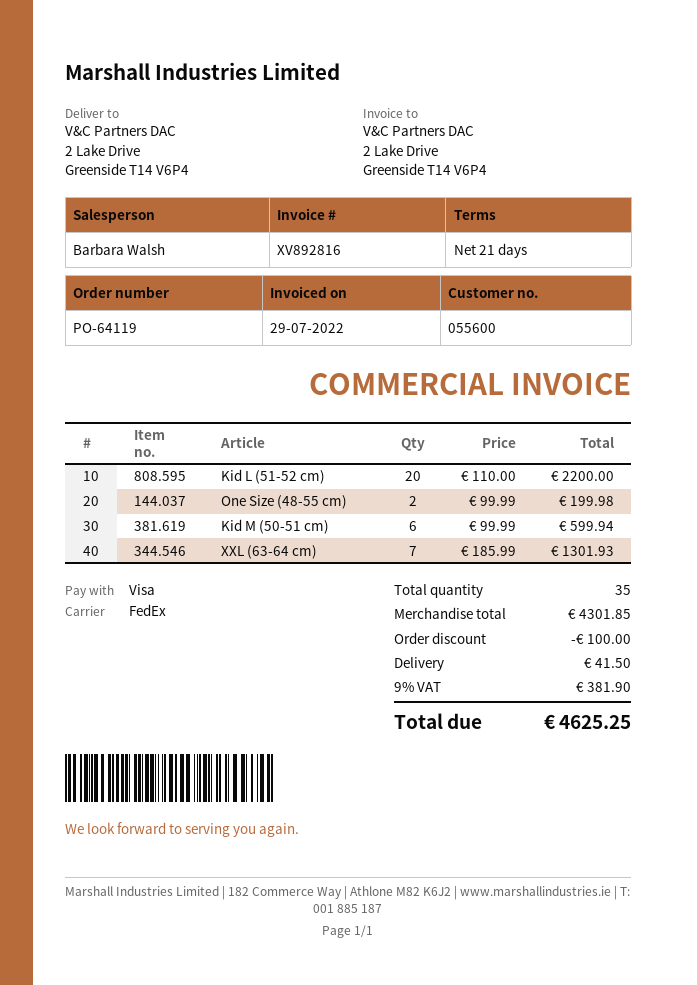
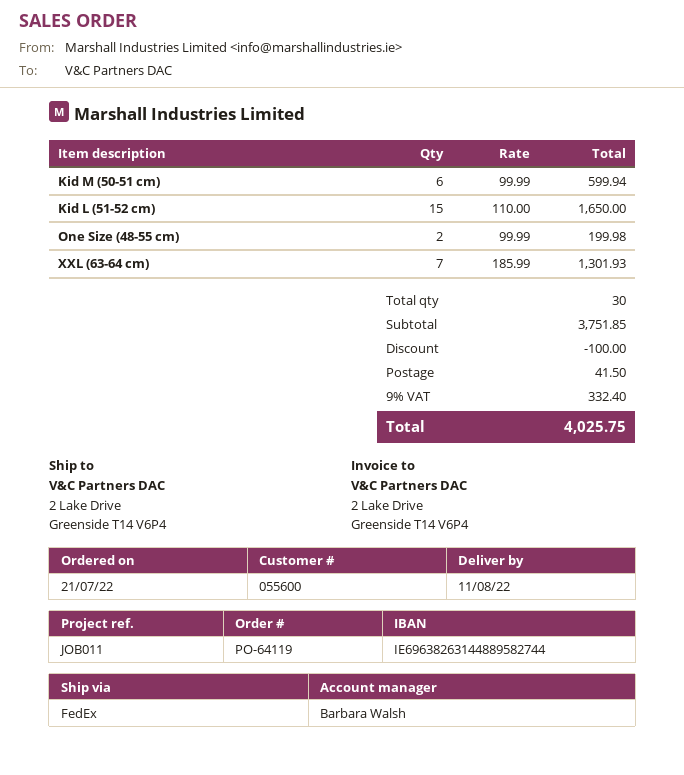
Kid L (51-52 cm): 20 x 110.00 = 2200.00 -> 15 x 110.00 = 1650.00
total quantity: 35 -> 30
subtotal: 4301.85 -> 3751.85
tax: 9% = 381.90 -> 9% = 332.40
total: 4625.25 -> 4025.75

